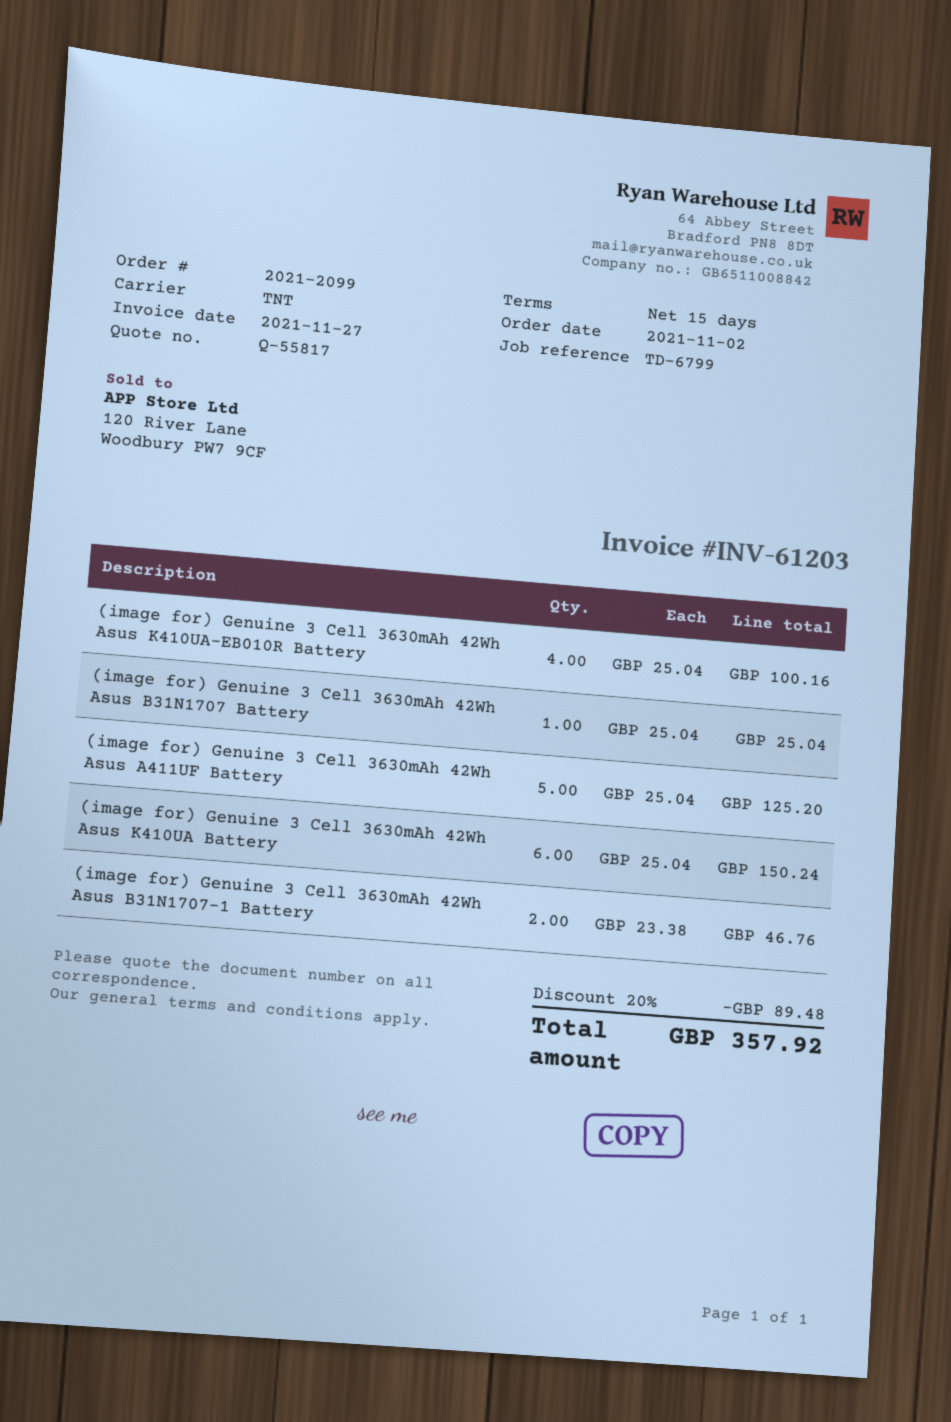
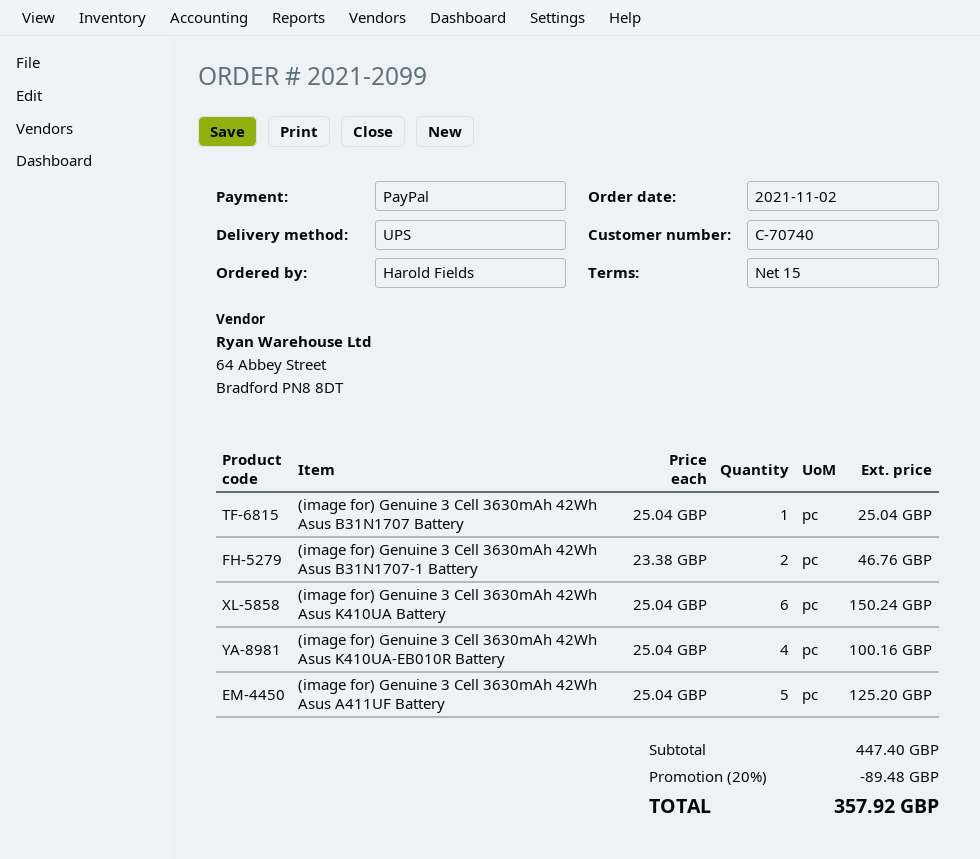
shipping method: TNT -> UPS

